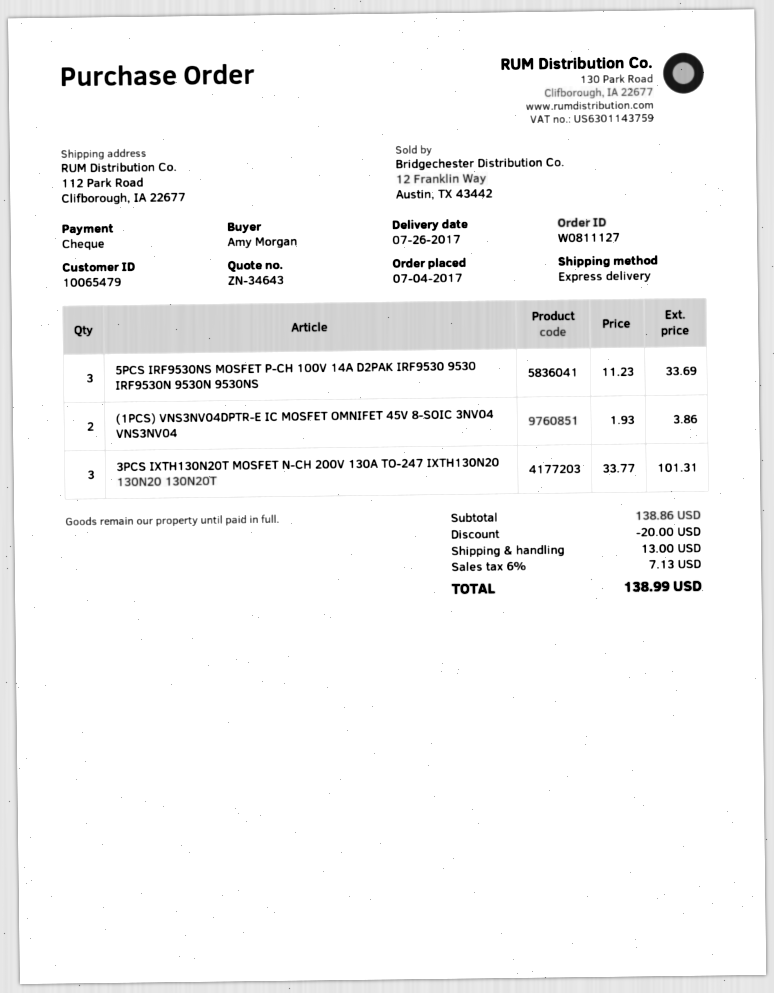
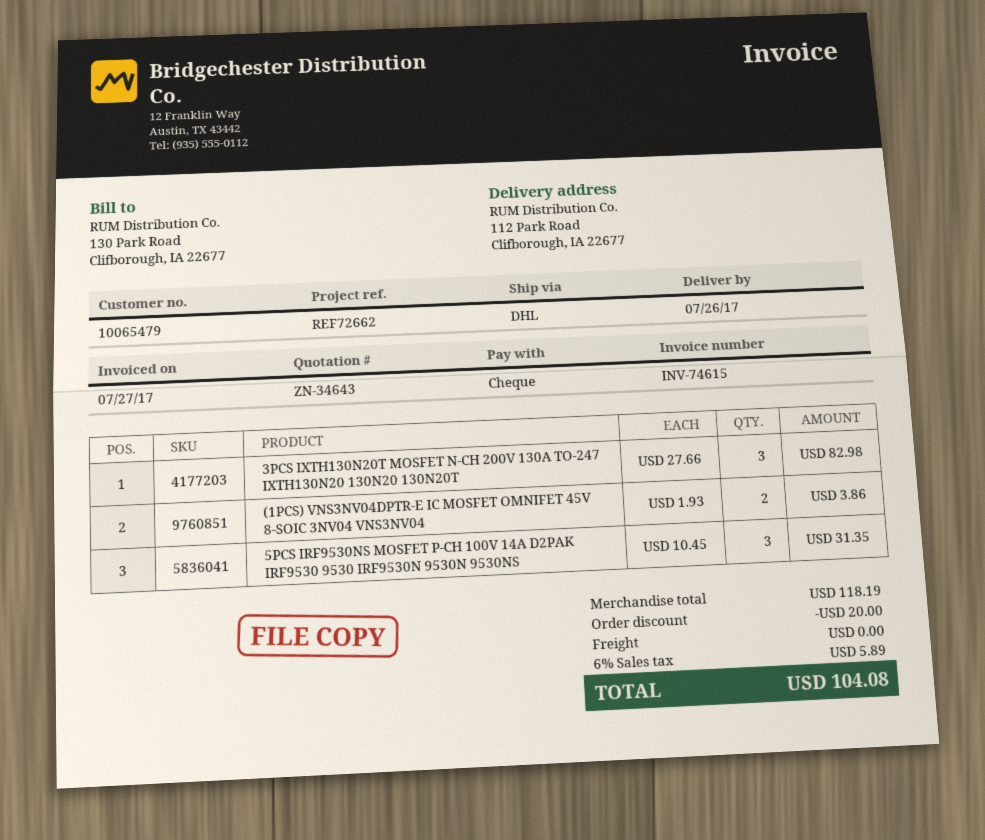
shipping method: express -> DHL
5PCS IRF9530NS MOSFET P-CH 100V 14A D2PAK IRF9530 9530 IRF9530N 9530N 9530NS: 3 x 11.23 = 33.69 -> 3 x 10.45 = 31.35
3PCS IXTH130N20T MOSFET N-CH 200V 130A TO-247 IXTH130N20 130N20 130N20T: 3 x 33.77 = 101.31 -> 3 x 27.66 = 82.98
subtotal: 138.86 -> 118.19
shipping: 13.00 -> 0.00
tax: 6% = 7.13 -> 6% = 5.89
total: 138.99 -> 104.08

